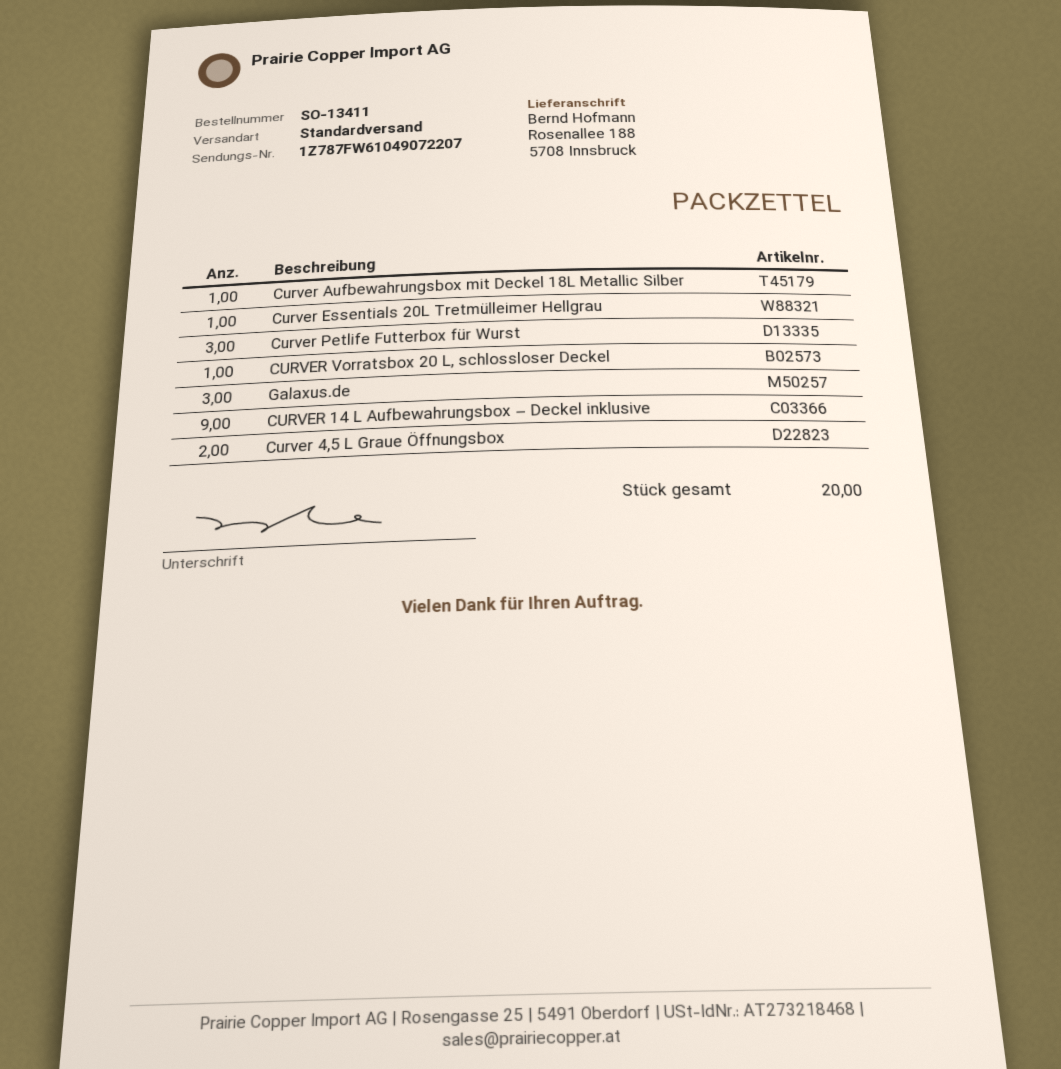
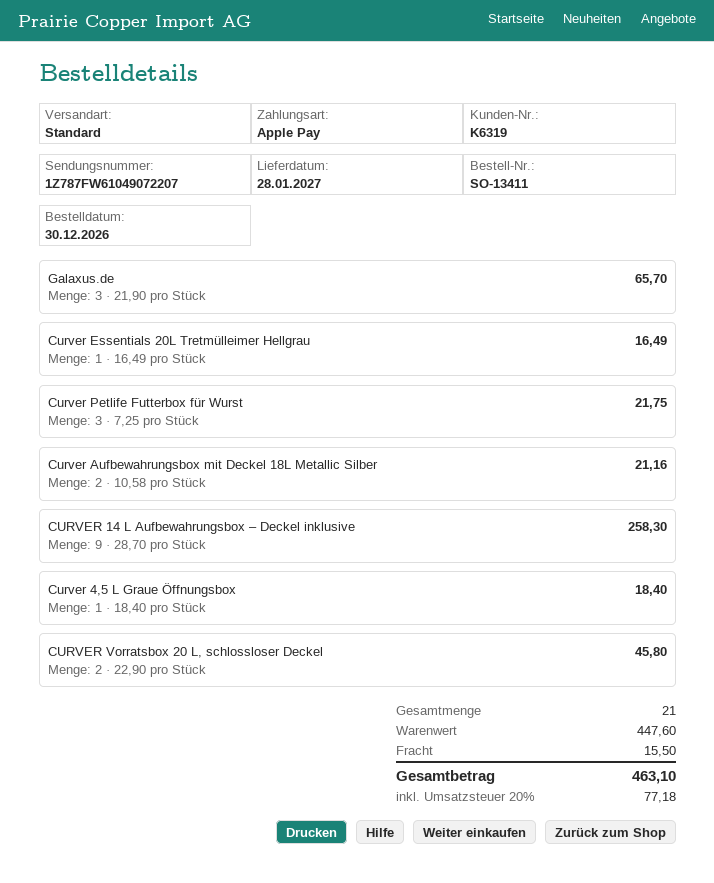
Curver Aufbewahrungsbox mit Deckel 18L Metallic Silber: 1 -> 2
CURVER Vorratsbox 20 L, schlossloser Deckel: 1 -> 2
Curver 4,5 L Graue Öffnungsbox: 2 -> 1
total quantity: 20 -> 21

